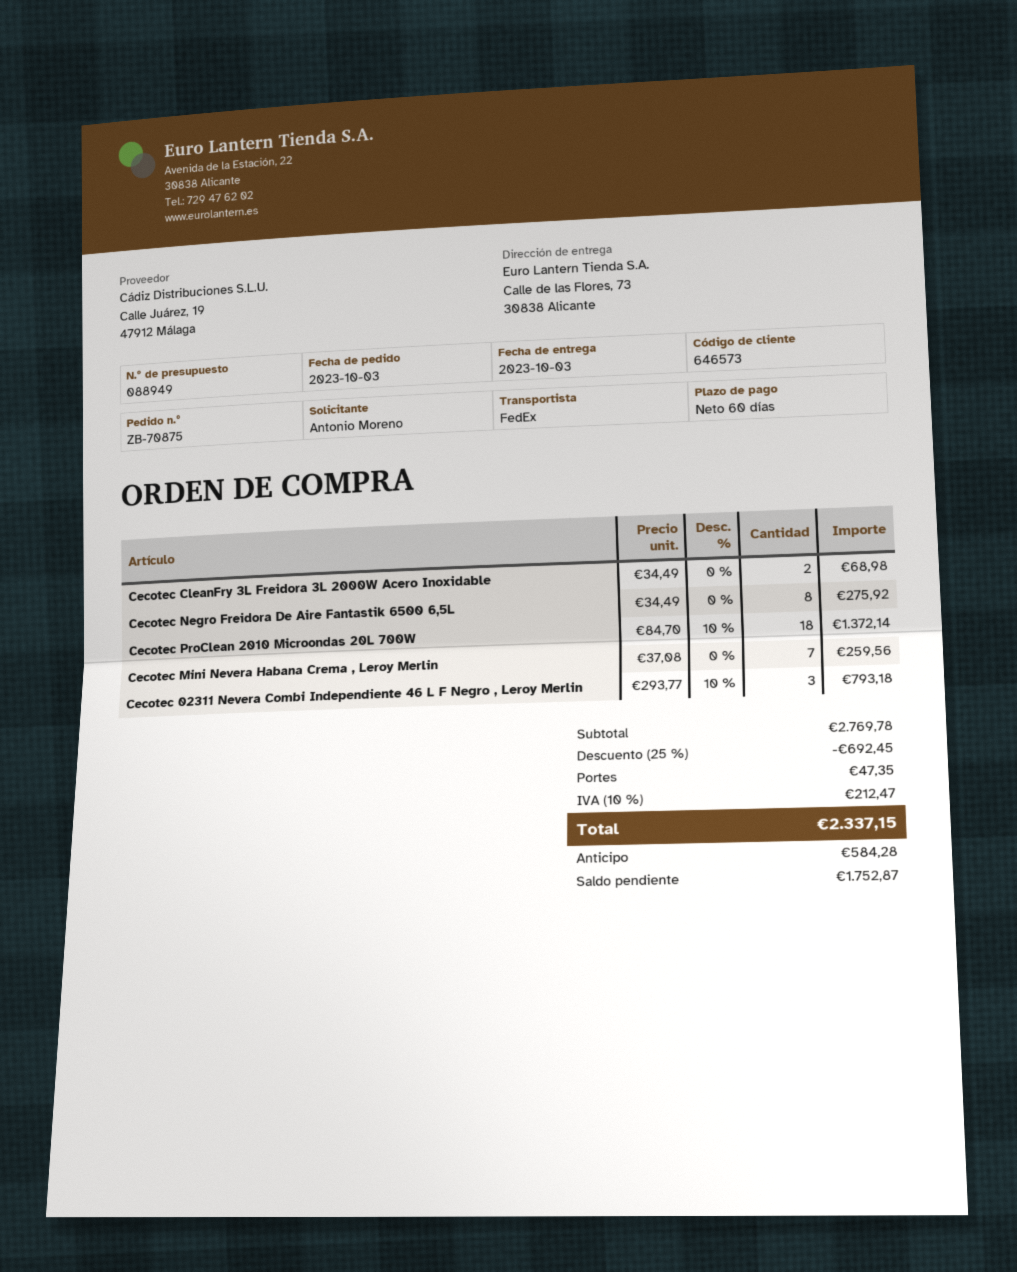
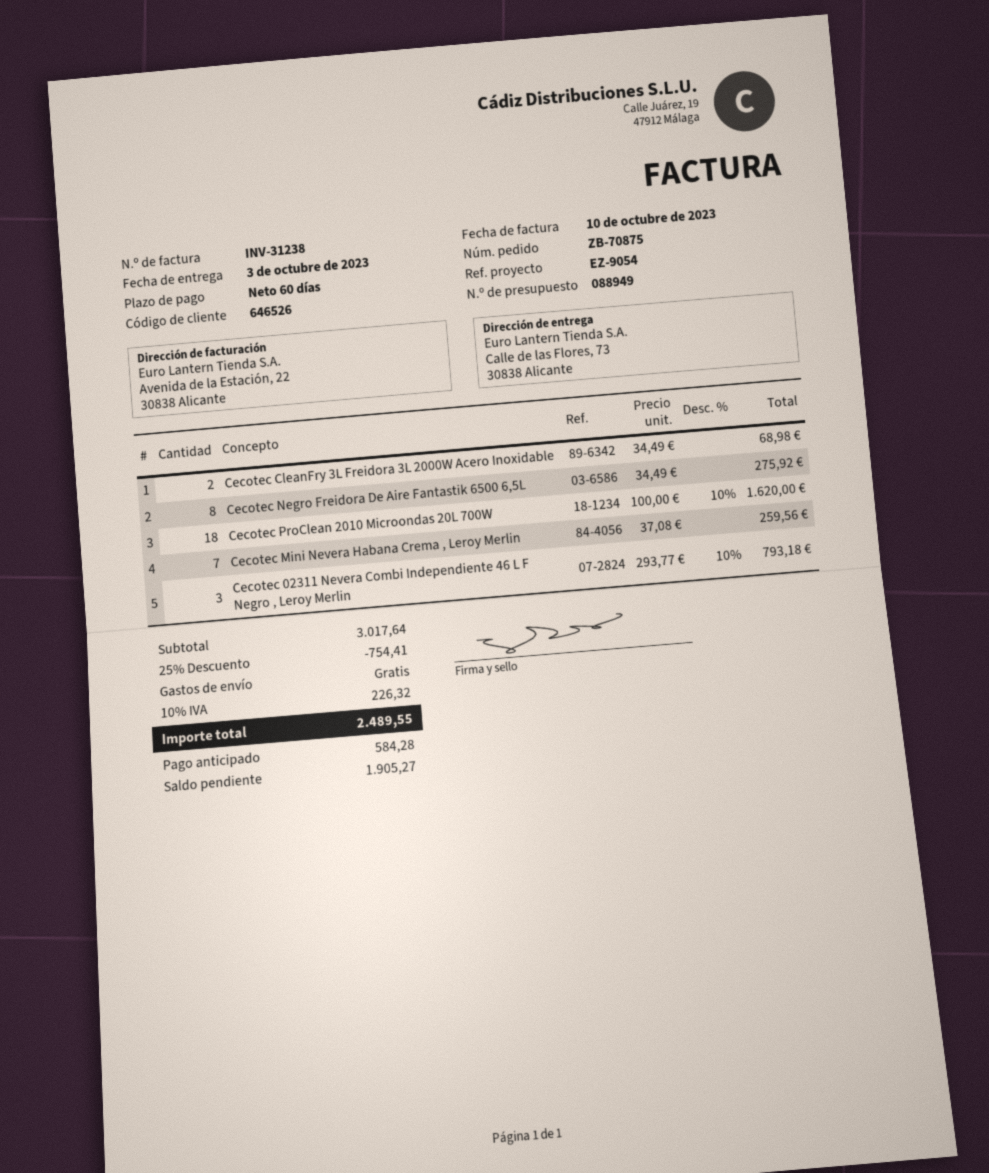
customer number: 646573 -> 646526
Cecotec ProClean 2010 Microondas 20L 700W: 18 x 84.70 - 10% = 1372.14 -> 18 x 100.00 - 10% = 1620.00
subtotal: 2769.78 -> 3017.64
discount: 25% = 692.45 -> 25% = 754.41
shipping: 47.35 -> 0.00
tax: 10% = 212.47 -> 10% = 226.32
total: 2337.15 -> 2489.55
balance: 1752.87 -> 1905.27

